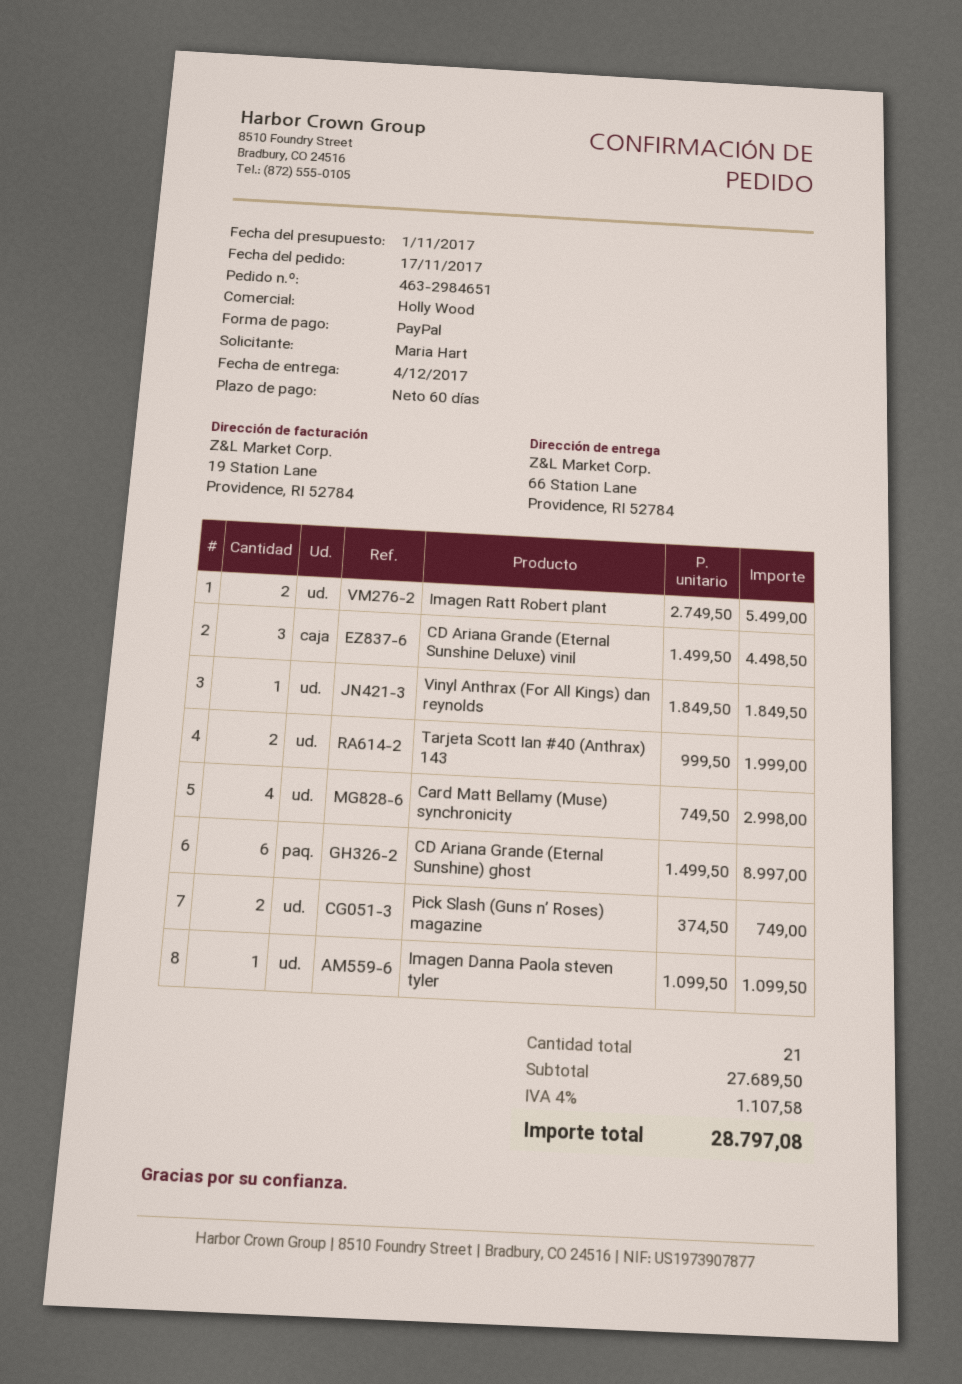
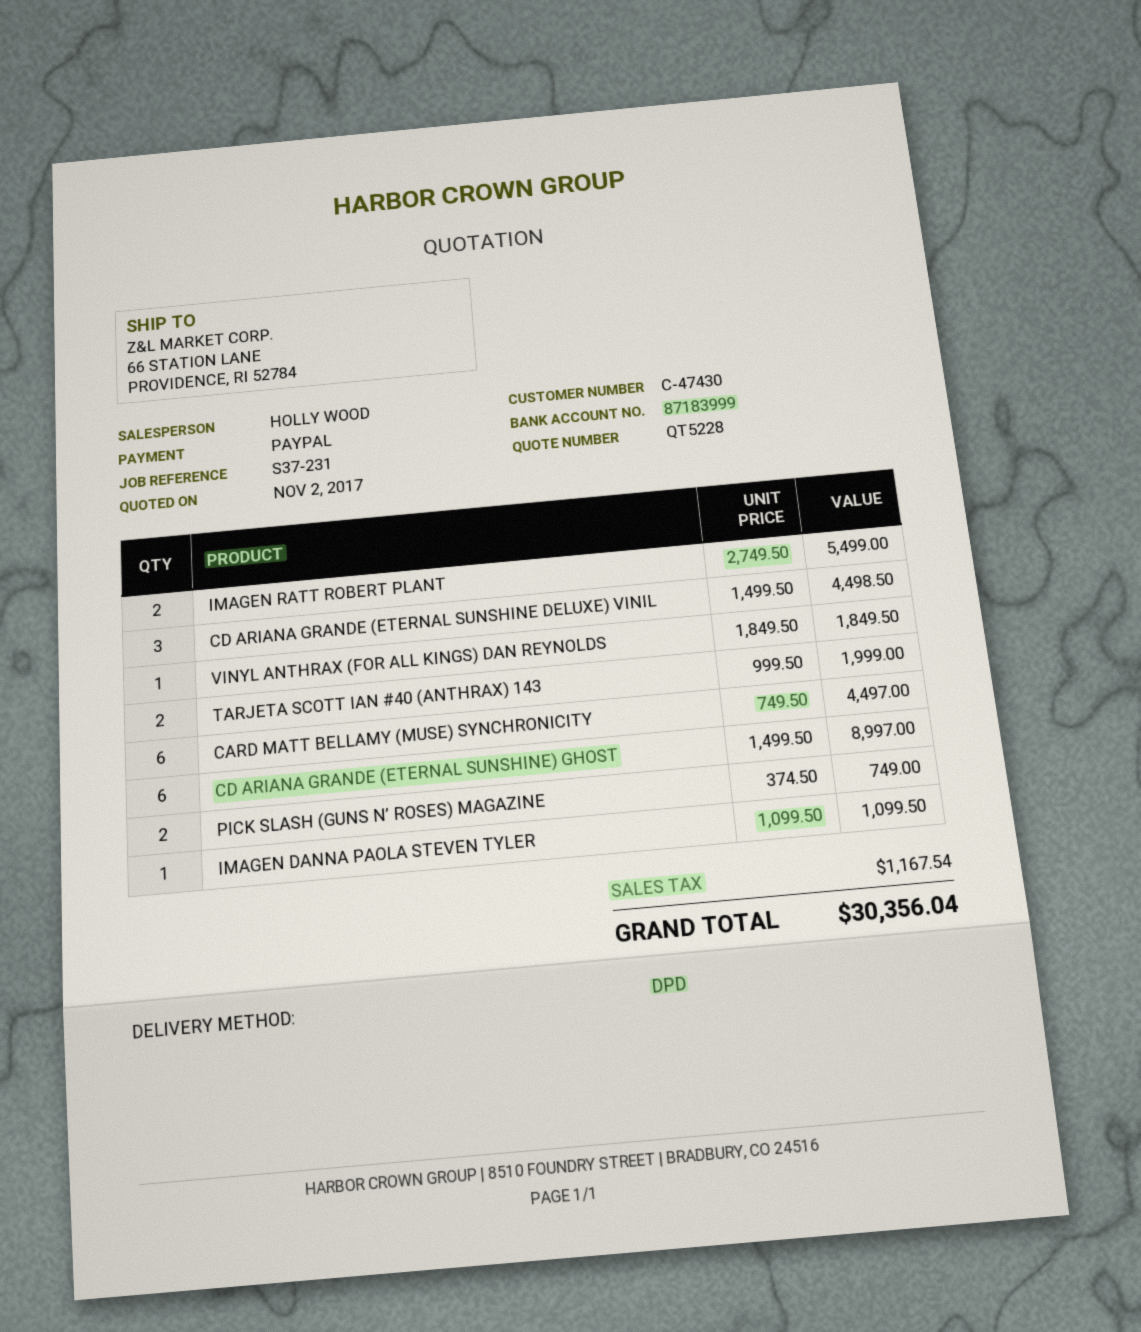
quote date: 2017-11-01 -> 2017-11-02
Card Matt Bellamy (Muse) synchronicity: 4 x 749.50 = 2998.00 -> 6 x 749.50 = 4497.00
tax: 1107.58 -> 1167.54
total: 28797.08 -> 30356.04

